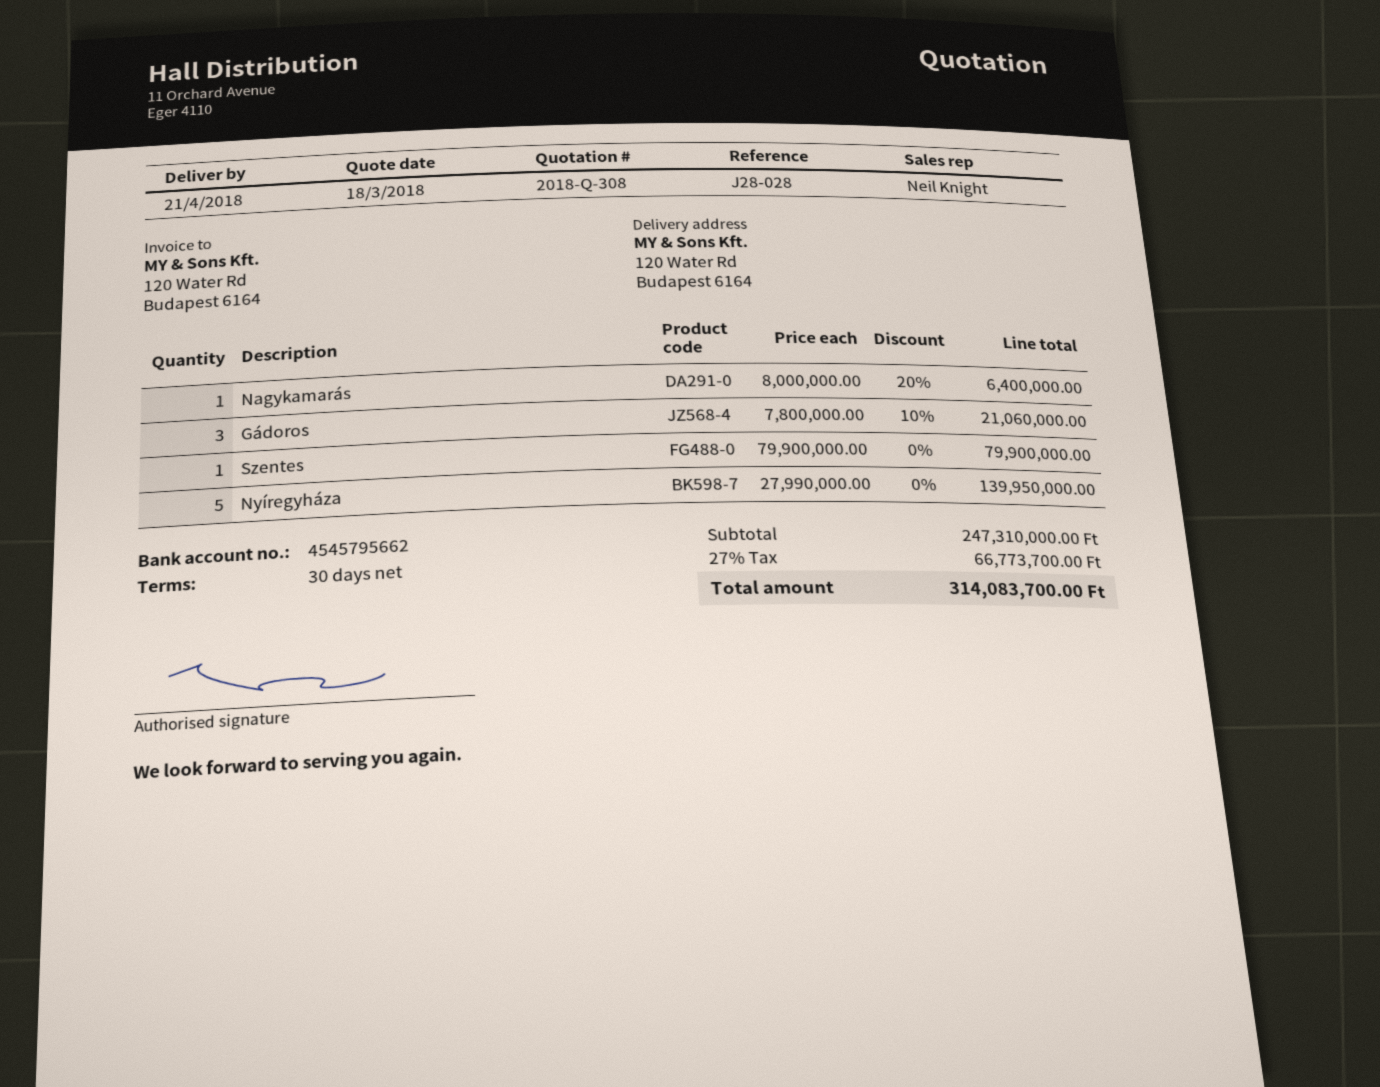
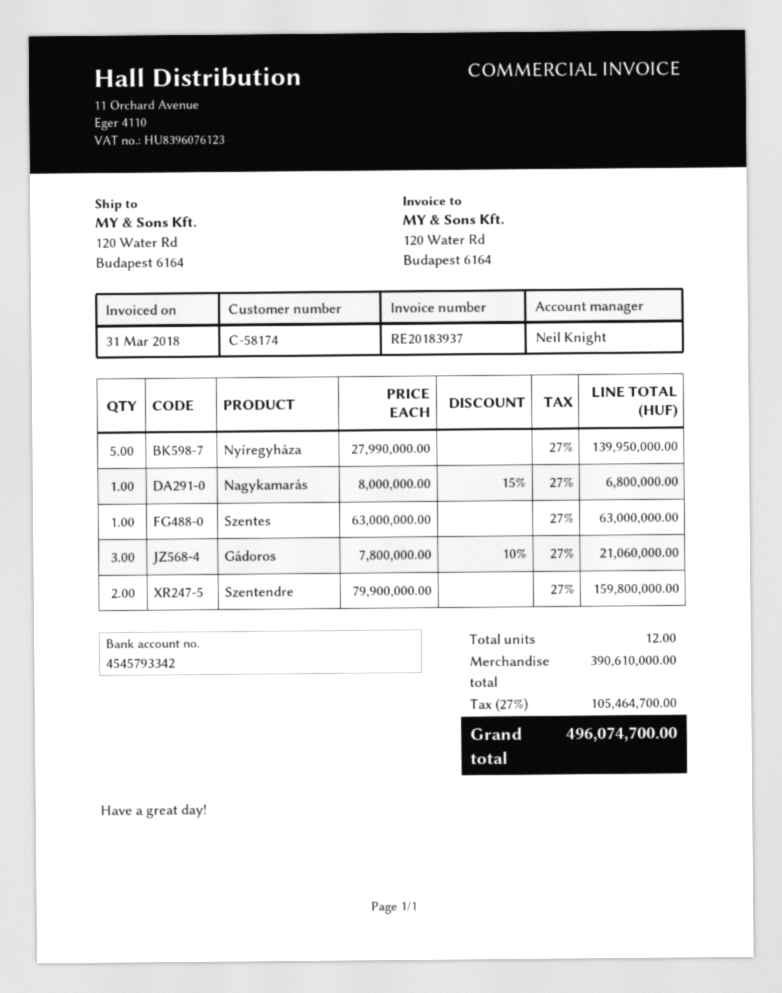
bank account: 4545795662 -> 4545793342
Nagykamarás: 1 x 8000000.00 - 20% = 6400000.00 -> 1 x 8000000.00 - 15% = 6800000.00
Szentes: 1 x 79900000.00 = 79900000.00 -> 1 x 63000000.00 = 63000000.00
Szentendre: none -> 2 x 79900000.00 = 159800000.00
subtotal: 247310000.00 -> 390610000.00
tax: 27% = 66773700.00 -> 27% = 105464700.00
total: 314083700.00 -> 496074700.00

